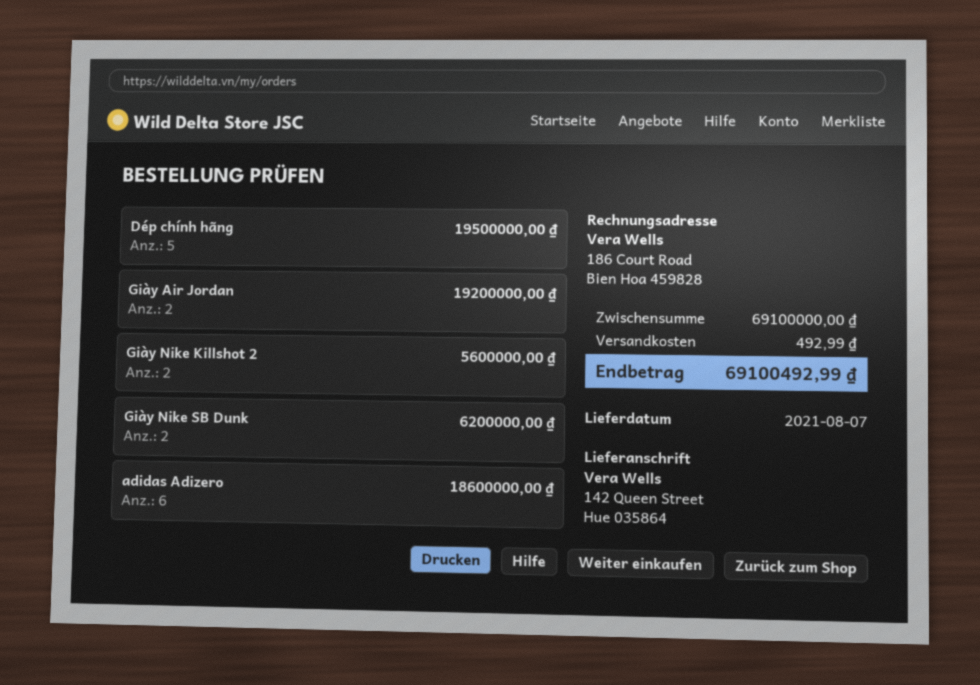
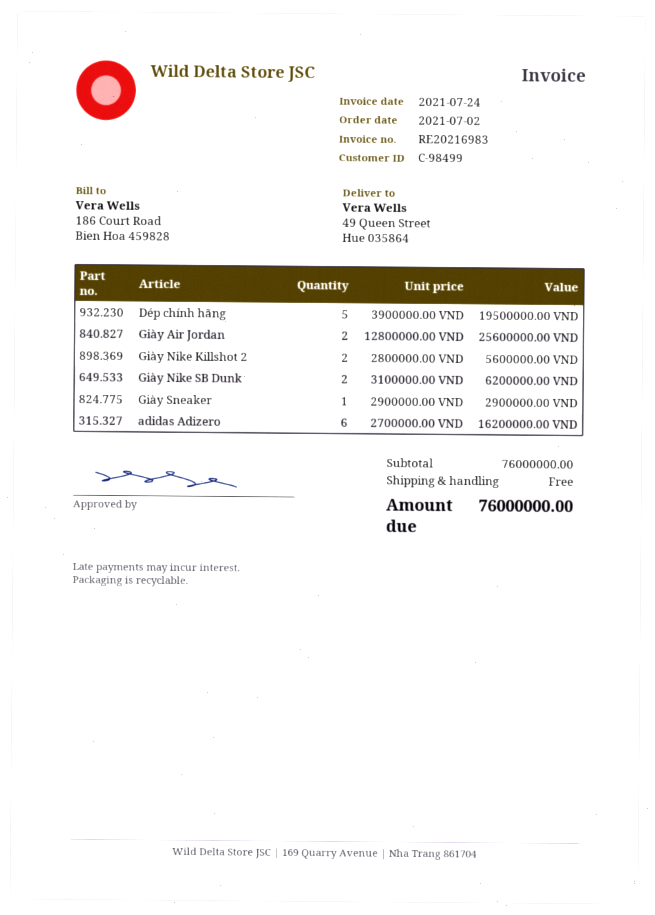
ship to: 142 Queen Street, Hue 035864 -> 49 Queen Street, Hue 035864
Giày Air Jordan: 2 for 19200000.00 -> 2 for 25600000.00
adidas Adizero: 6 for 18600000.00 -> 6 for 16200000.00
Giày Sneaker: none -> 1 for 2900000.00
subtotal: 69100000.00 -> 76000000.00
shipping: 492.99 -> 0.00
total: 69100492.99 -> 76000000.00

